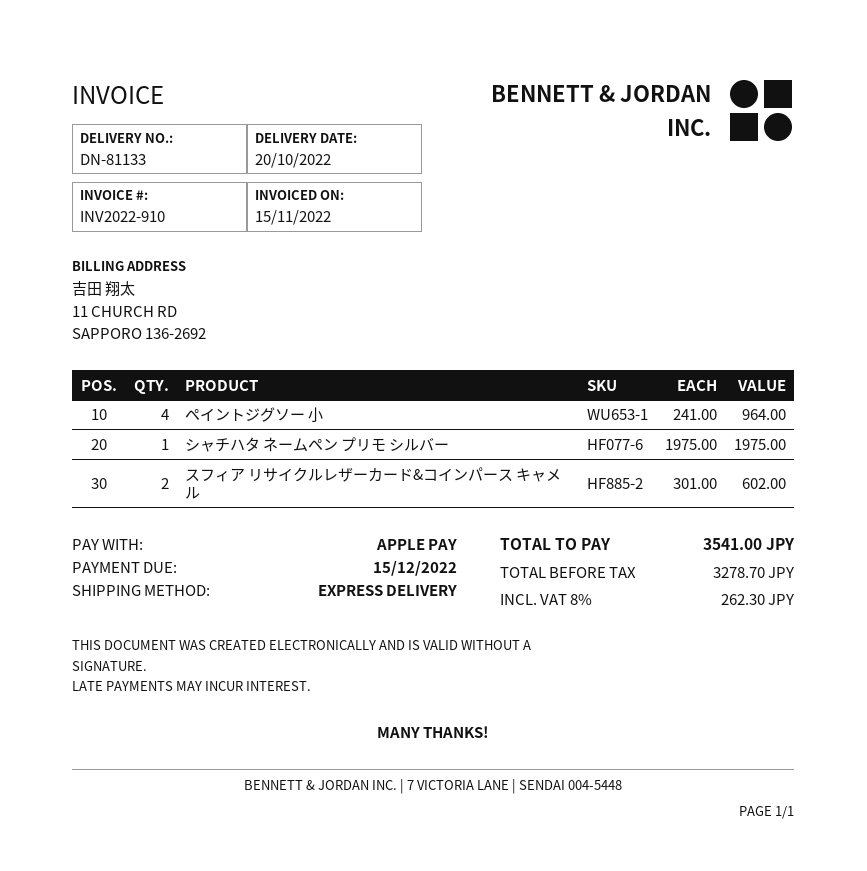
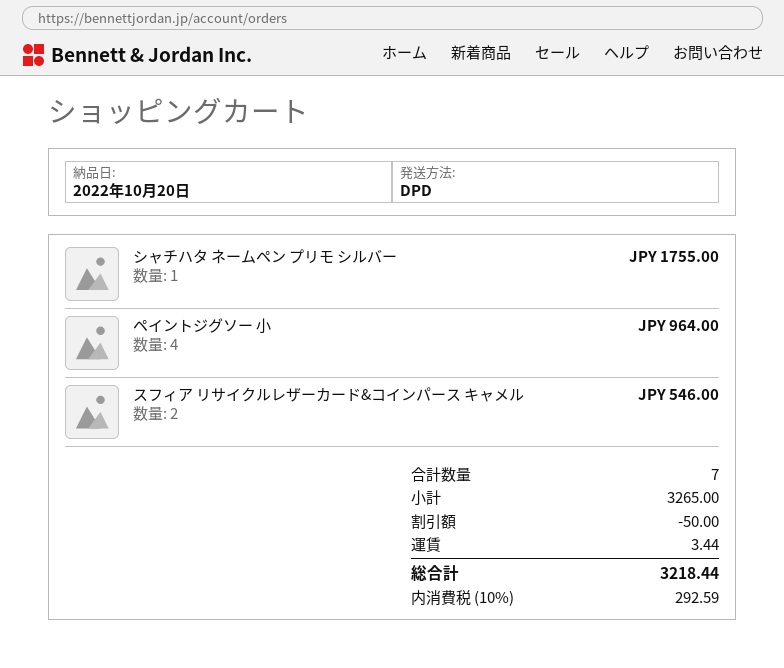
shipping method: express -> DPD
シャチハタ ネームペン プリモ シルバー: 1 for 1975.00 -> 1 for 1755.00
スフィア リサイクルレザーカード&コインパース キャメル: 2 for 602.00 -> 2 for 546.00
discount: none -> 50.00
shipping: none -> 3.44
tax: 8% = 262.30 -> 10% = 292.59
total: 3541.00 -> 3218.44

